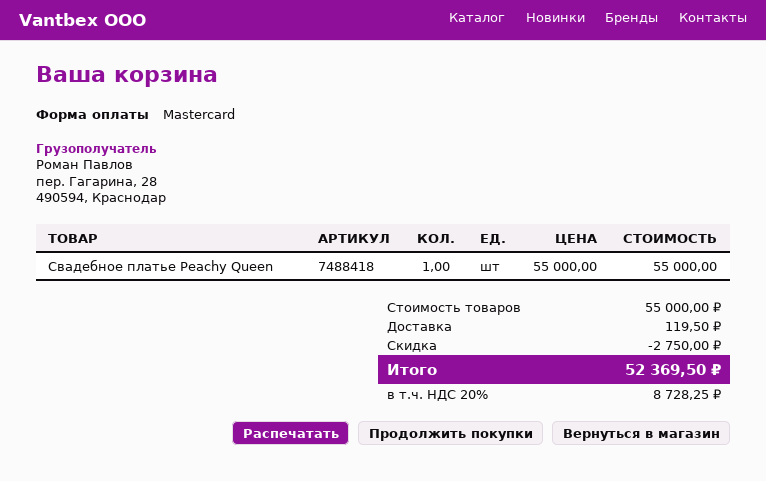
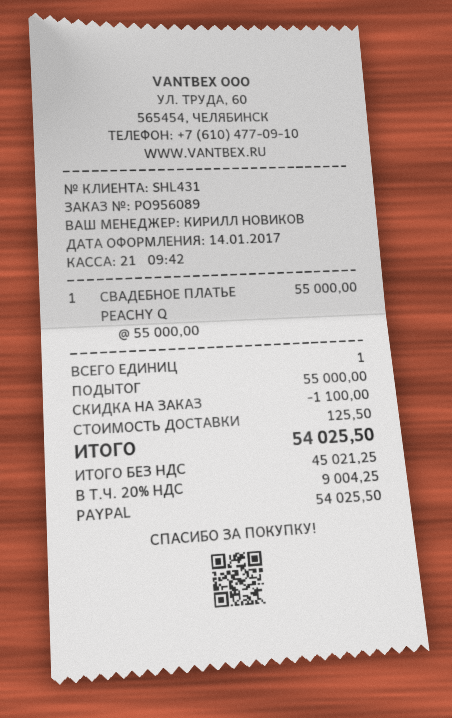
payment method: Mastercard -> PayPal
discount: 2750.00 -> 1100.00
shipping: 119.50 -> 125.50
tax: 20% = 8728.25 -> 20% = 9004.25
total: 52369.50 -> 54025.50

